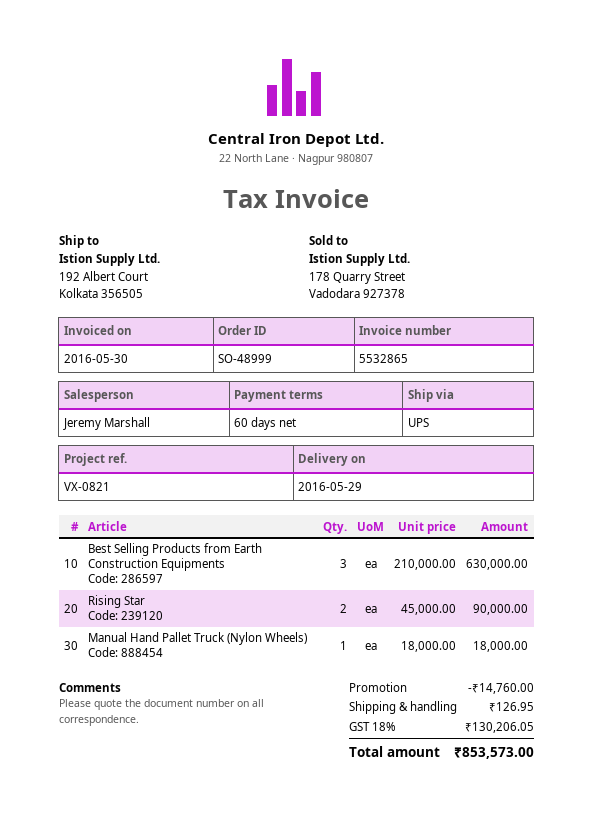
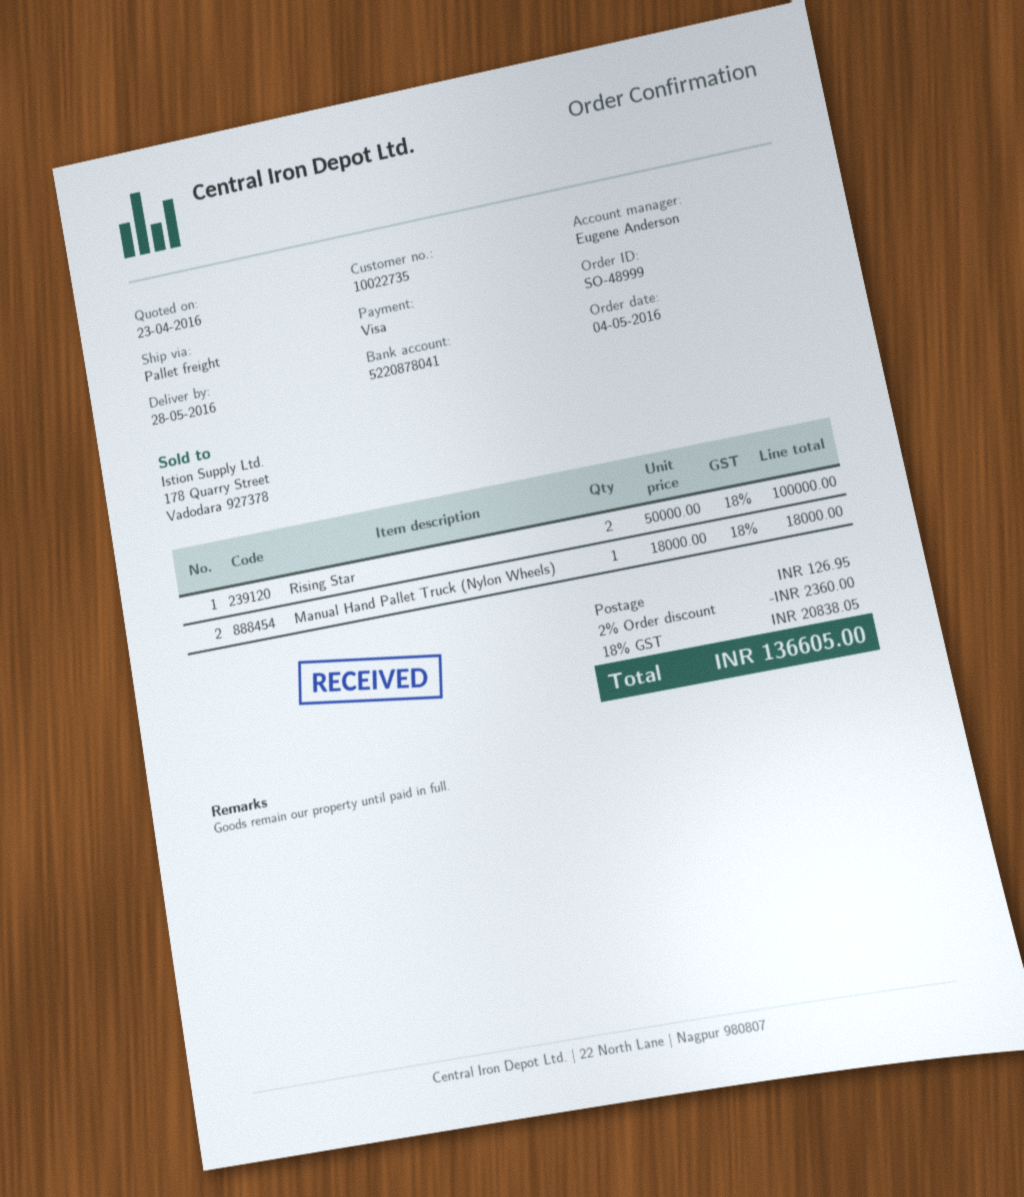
delivery date: 2016-05-29 -> 2016-05-28
sales rep: Jeremy Marshall -> Eugene Anderson
shipping method: UPS -> pallet freight
Best Selling Products from Earth Construction Equipments: 3 x 210000.00 = 630000.00 -> none
Rising Star: 2 x 45000.00 = 90000.00 -> 2 x 50000.00 = 100000.00
discount: 14760.00 -> 2360.00
tax: 18% = 130206.05 -> 18% = 20838.05
total: 853573.00 -> 136605.00

